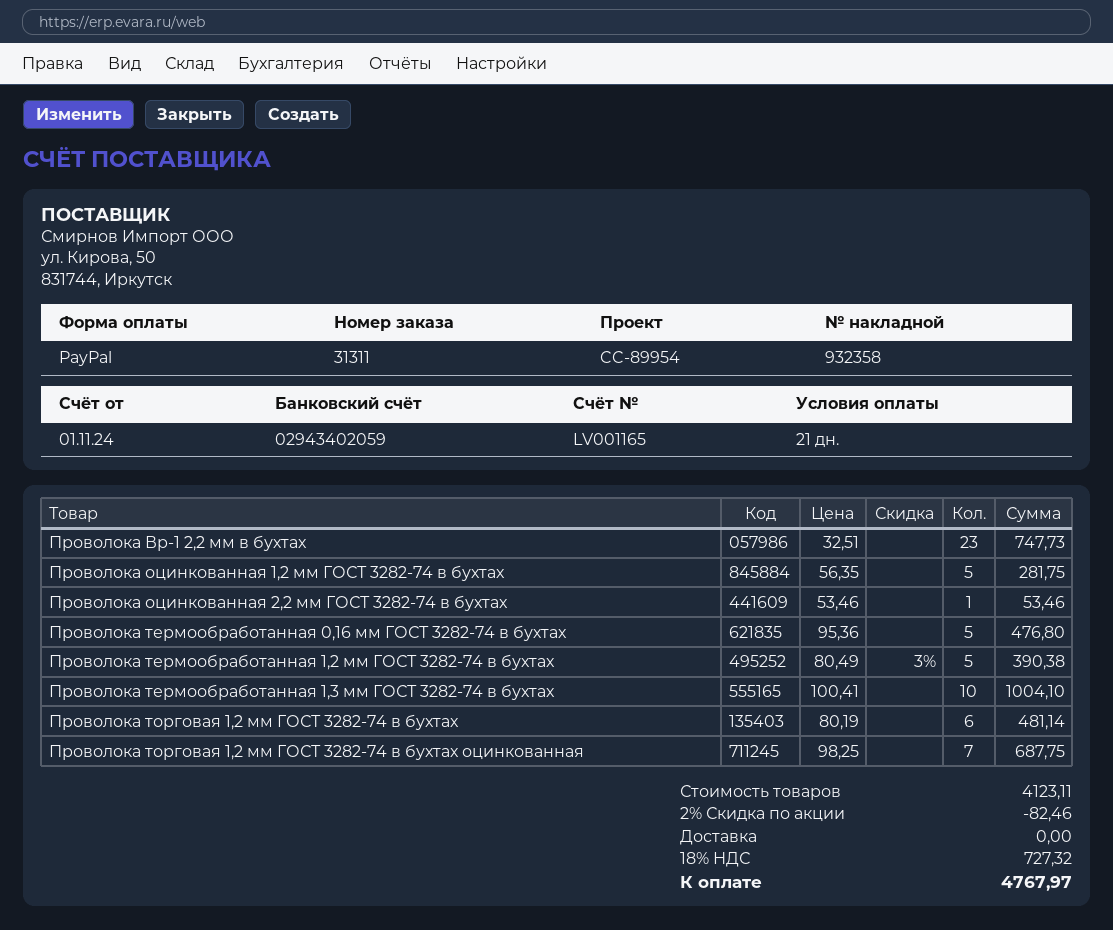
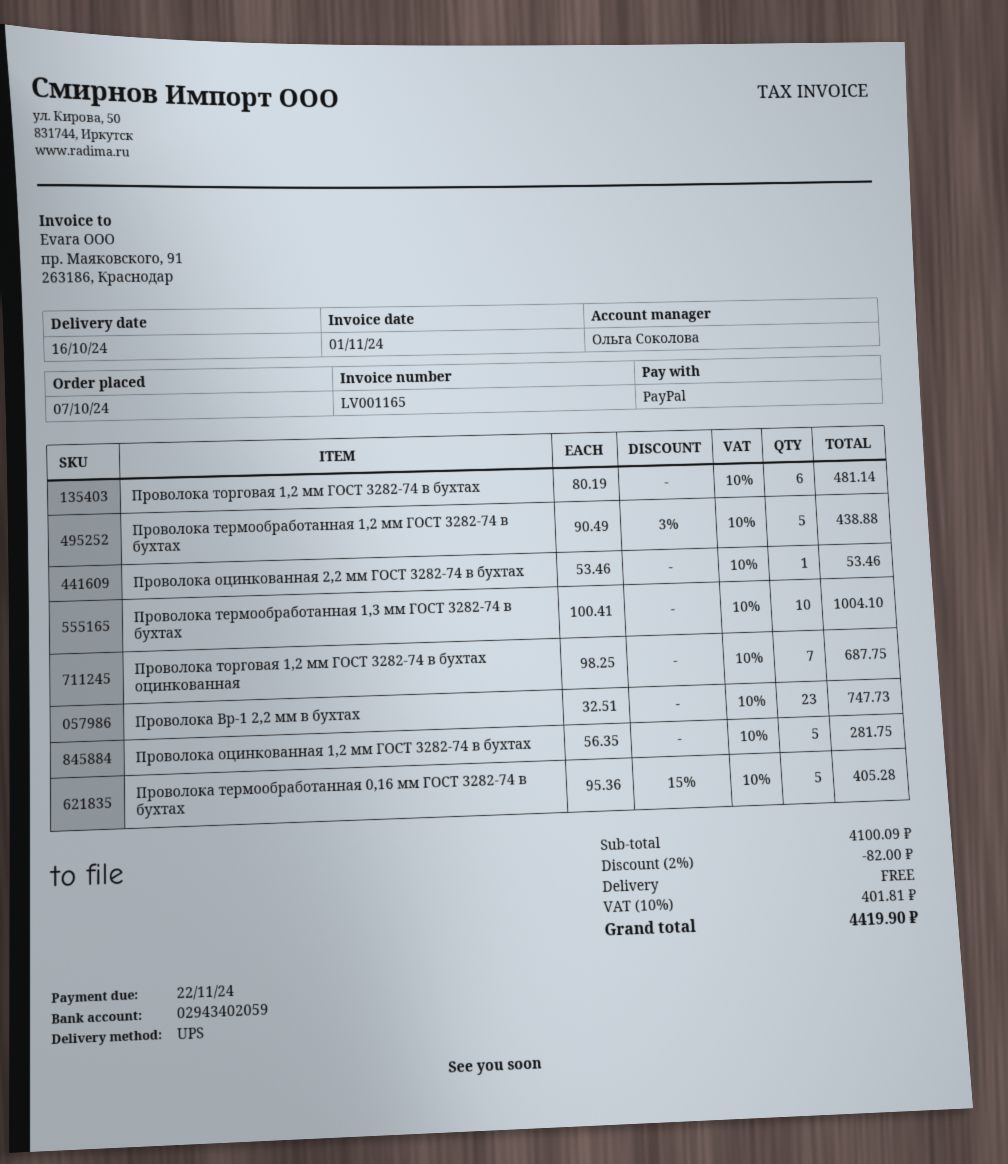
Проволока термообработанная 0,16 мм ГОСТ 3282-74 в бухтах: 5 x 95.36 = 476.80 -> 5 x 95.36 - 15% = 405.28
Проволока термообработанная 1,2 мм ГОСТ 3282-74 в бухтах: 5 x 80.49 - 3% = 390.38 -> 5 x 90.49 - 3% = 438.88
subtotal: 4123.11 -> 4100.09
discount: 2% = 82.46 -> 2% = 82.00
tax: 18% = 727.32 -> 10% = 401.81
total: 4767.97 -> 4419.90

